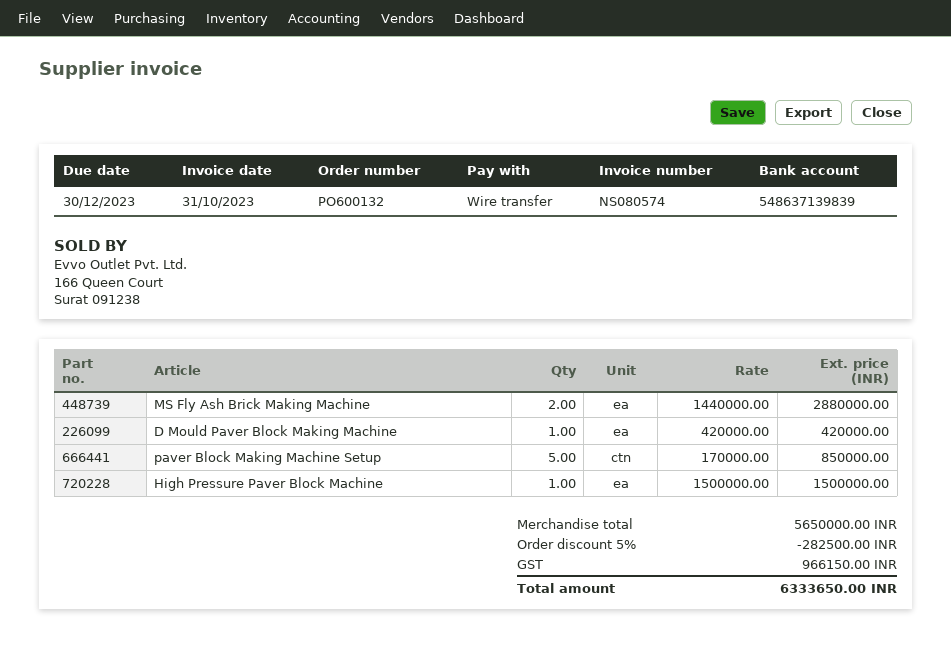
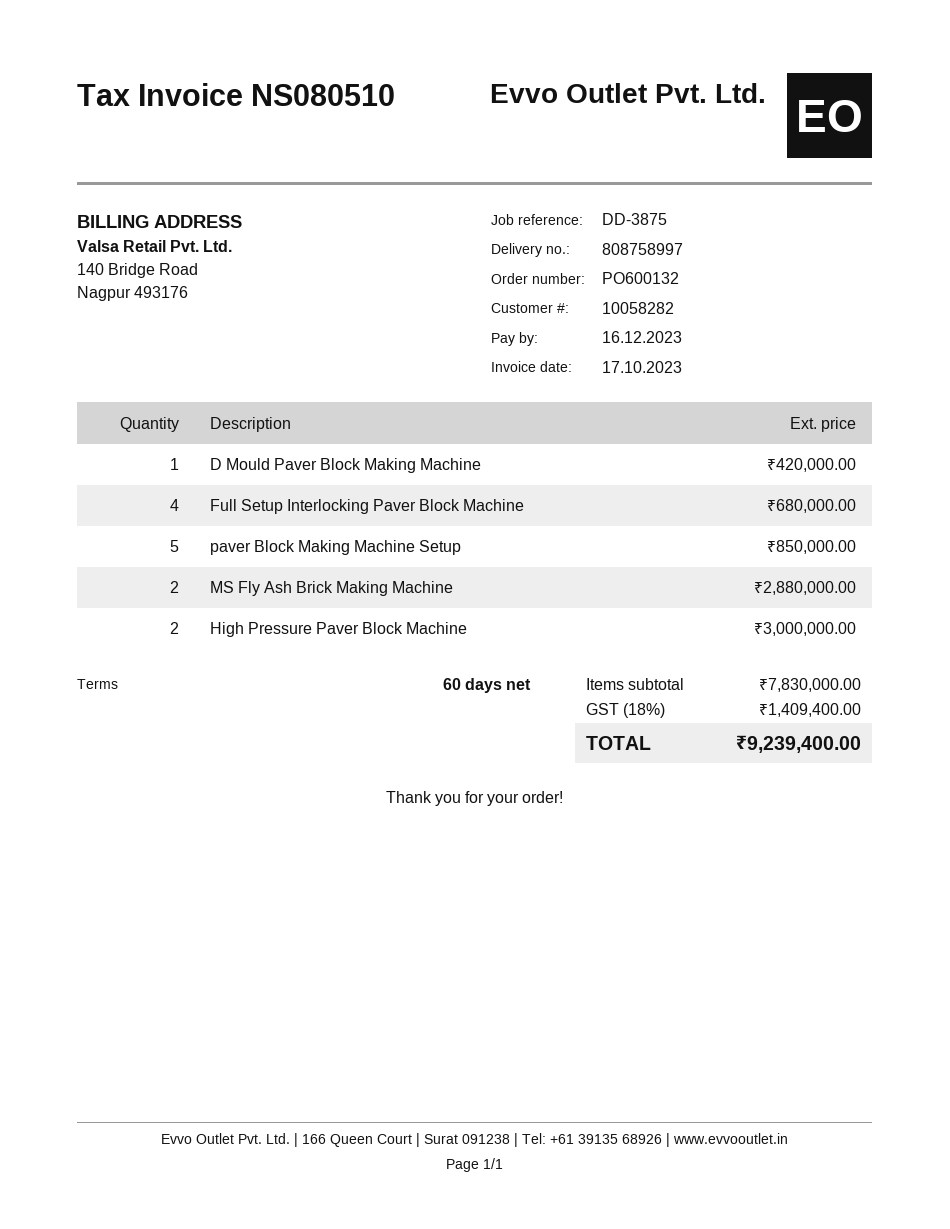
invoice number: NS080574 -> NS080510
invoice date: 2023-10-31 -> 2023-10-17
due date: 2023-12-30 -> 2023-12-16
High Pressure Paver Block Machine: 1 for 1500000.00 -> 2 for 3000000.00
Full Setup Interlocking Paver Block Machine: none -> 4 for 680000.00
subtotal: 5650000.00 -> 7830000.00
discount: 5% = 282500.00 -> none
tax: 966150.00 -> 1409400.00
total: 6333650.00 -> 9239400.00

